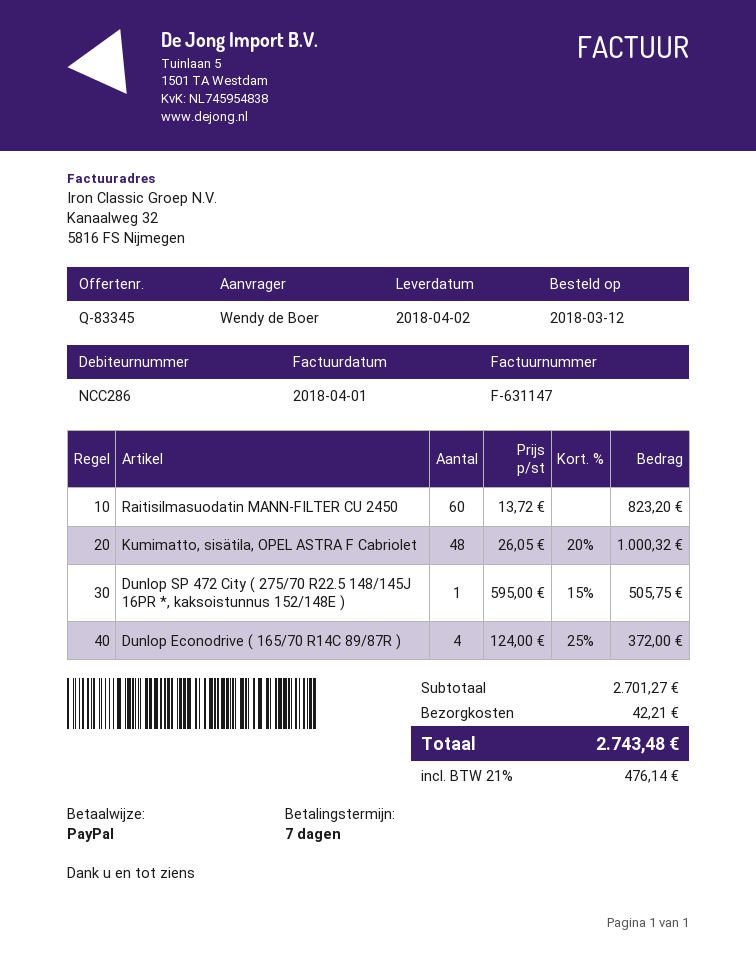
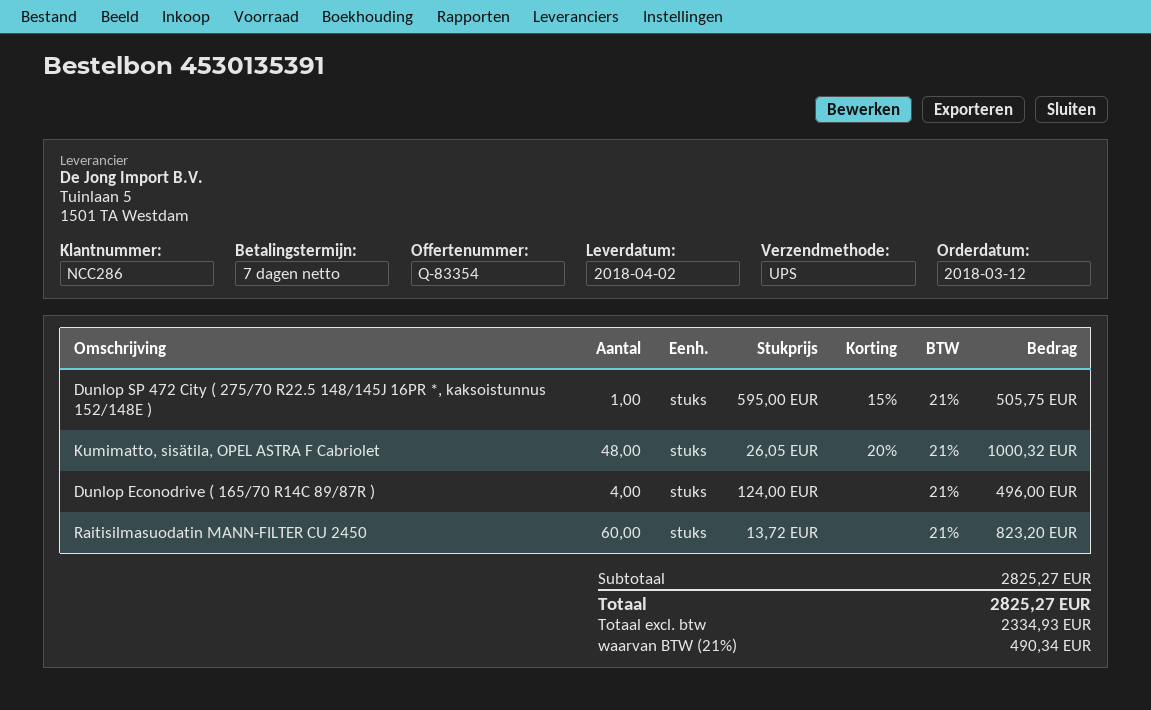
quote number: Q-83345 -> Q-83354
Dunlop Econodrive ( 165/70 R14C 89/87R ): 4 x 124.00 - 25% = 372.00 -> 4 x 124.00 = 496.00
subtotal: 2701.27 -> 2825.27
shipping: 42.21 -> none
tax: 21% = 476.14 -> 21% = 490.34
total: 2743.48 -> 2825.27

